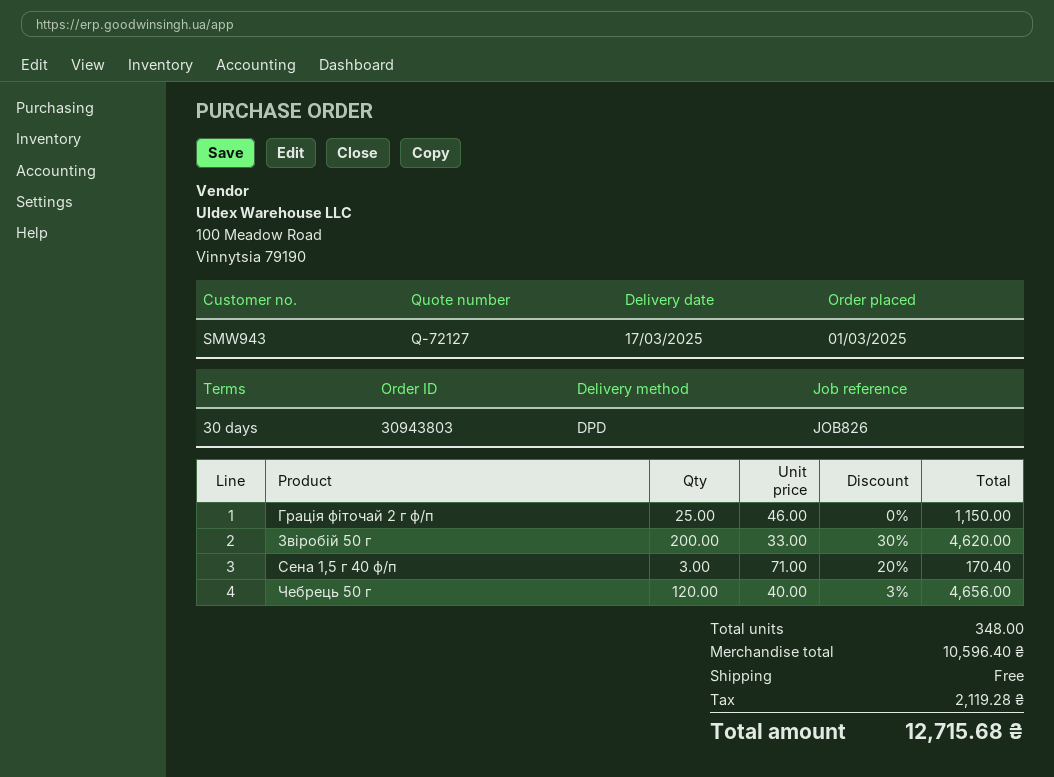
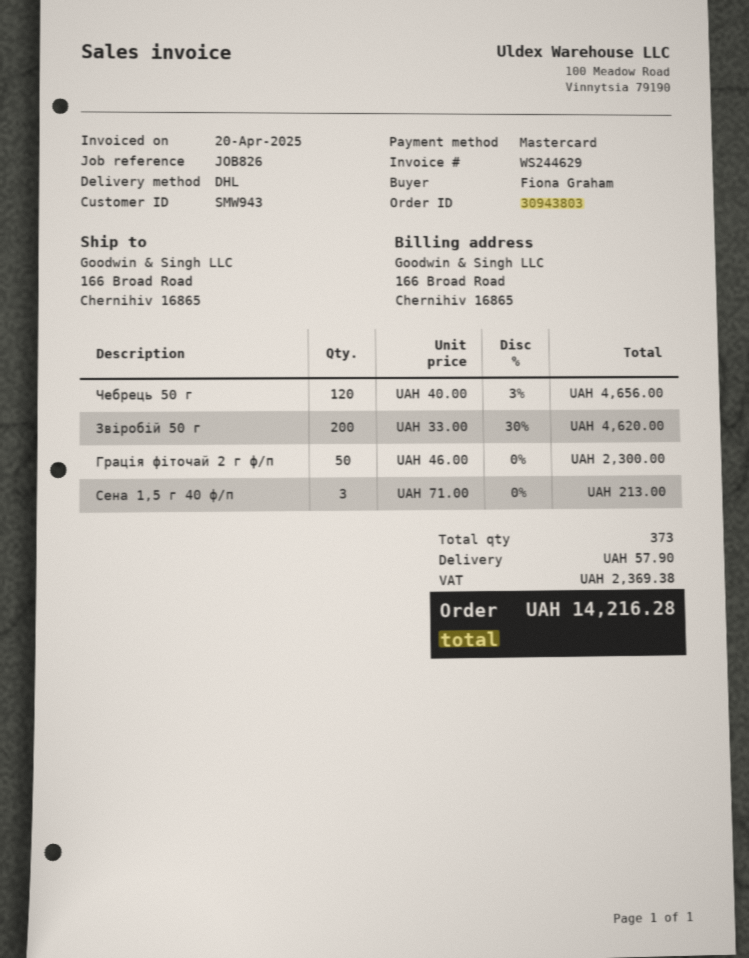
shipping method: DPD -> DHL
Грація фіточай 2 г ф/п: 25 x 46.00 = 1150.00 -> 50 x 46.00 = 2300.00
Сена 1,5 г 40 ф/п: 3 x 71.00 - 20% = 170.40 -> 3 x 71.00 = 213.00
total quantity: 348 -> 373
shipping: 0.00 -> 57.90
tax: 2119.28 -> 2369.38
total: 12715.68 -> 14216.28

